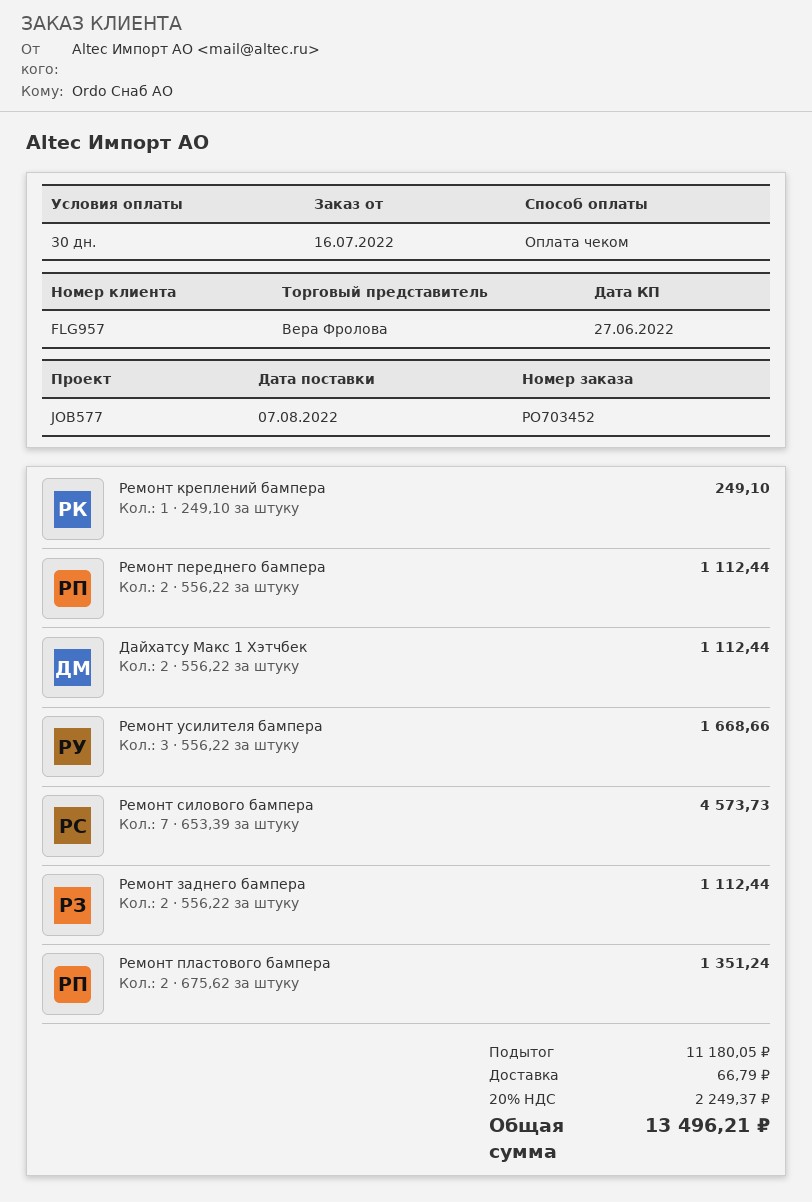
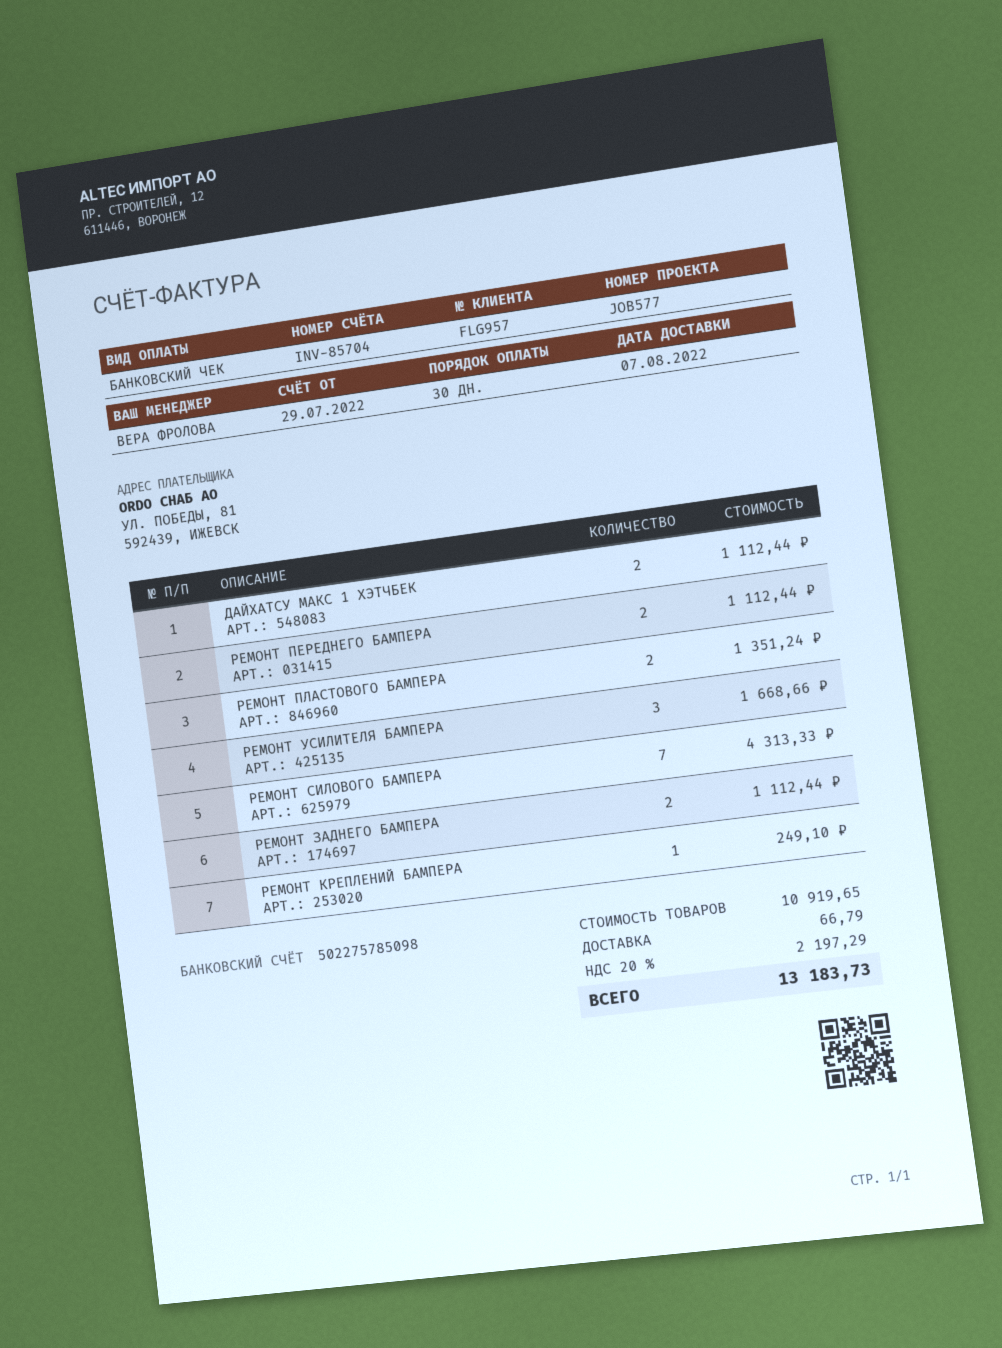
Ремонт силового бампера: 7 for 4573.73 -> 7 for 4313.33
subtotal: 11180.05 -> 10919.65
tax: 20% = 2249.37 -> 20% = 2197.29
total: 13496.21 -> 13183.73

